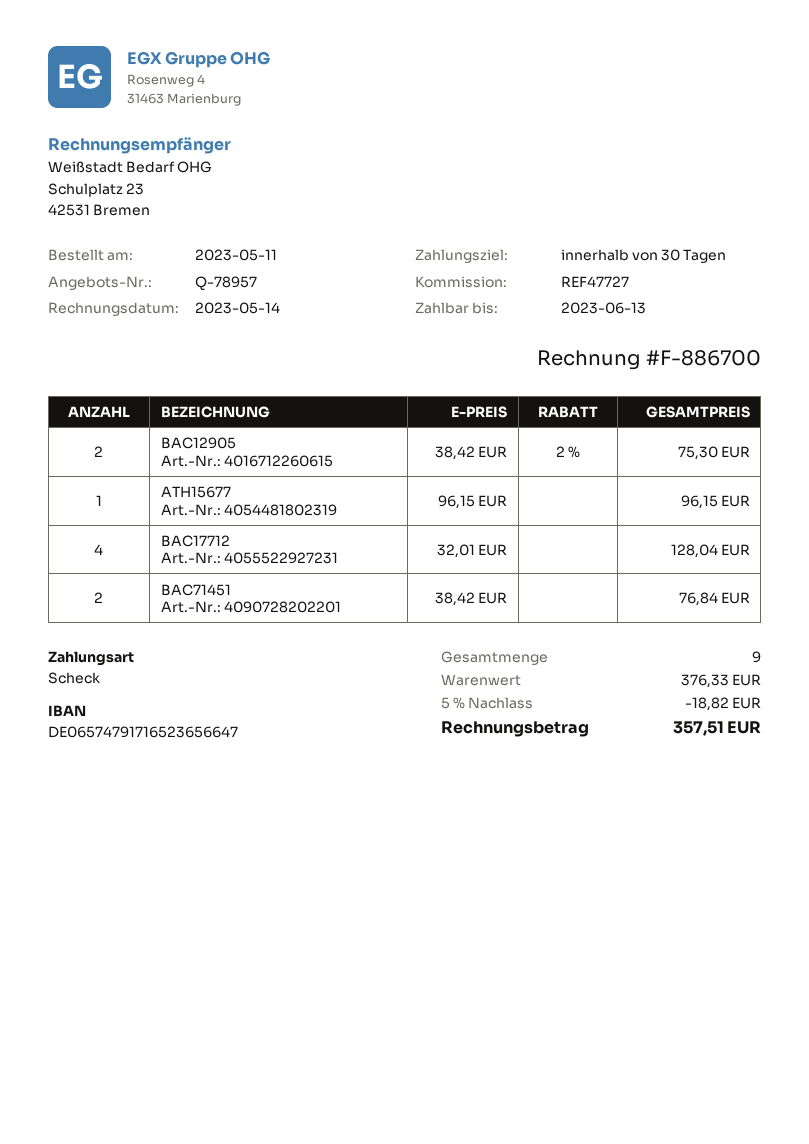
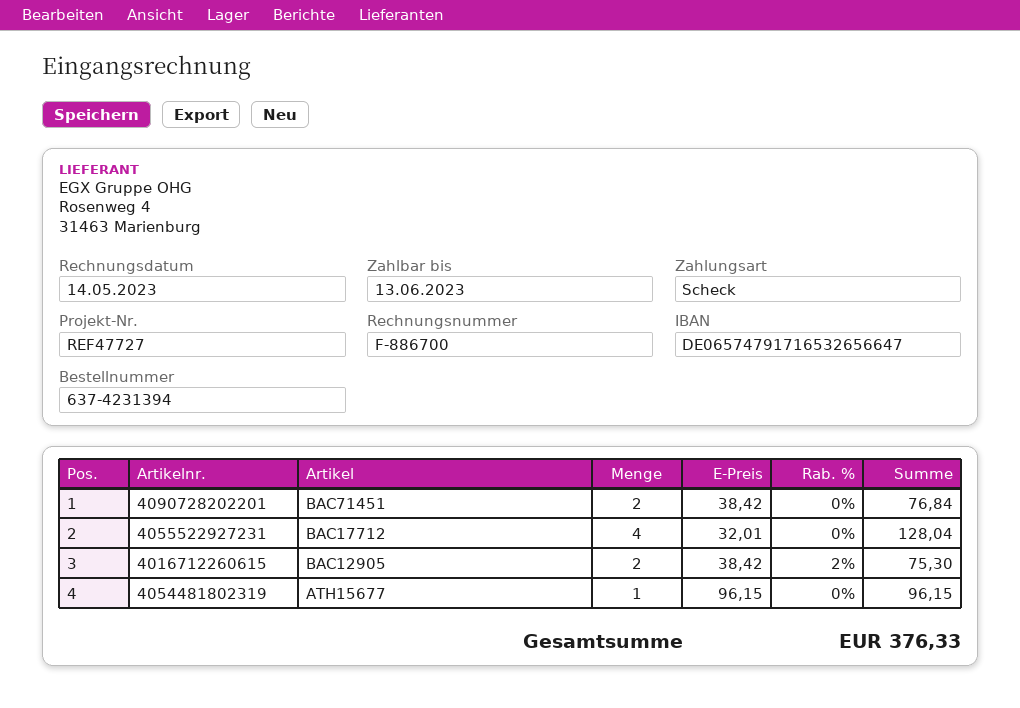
bank account: DE06574791716523656647 -> DE06574791716532656647
discount: 5% = 18.82 -> none
total: 357.51 -> 376.33

